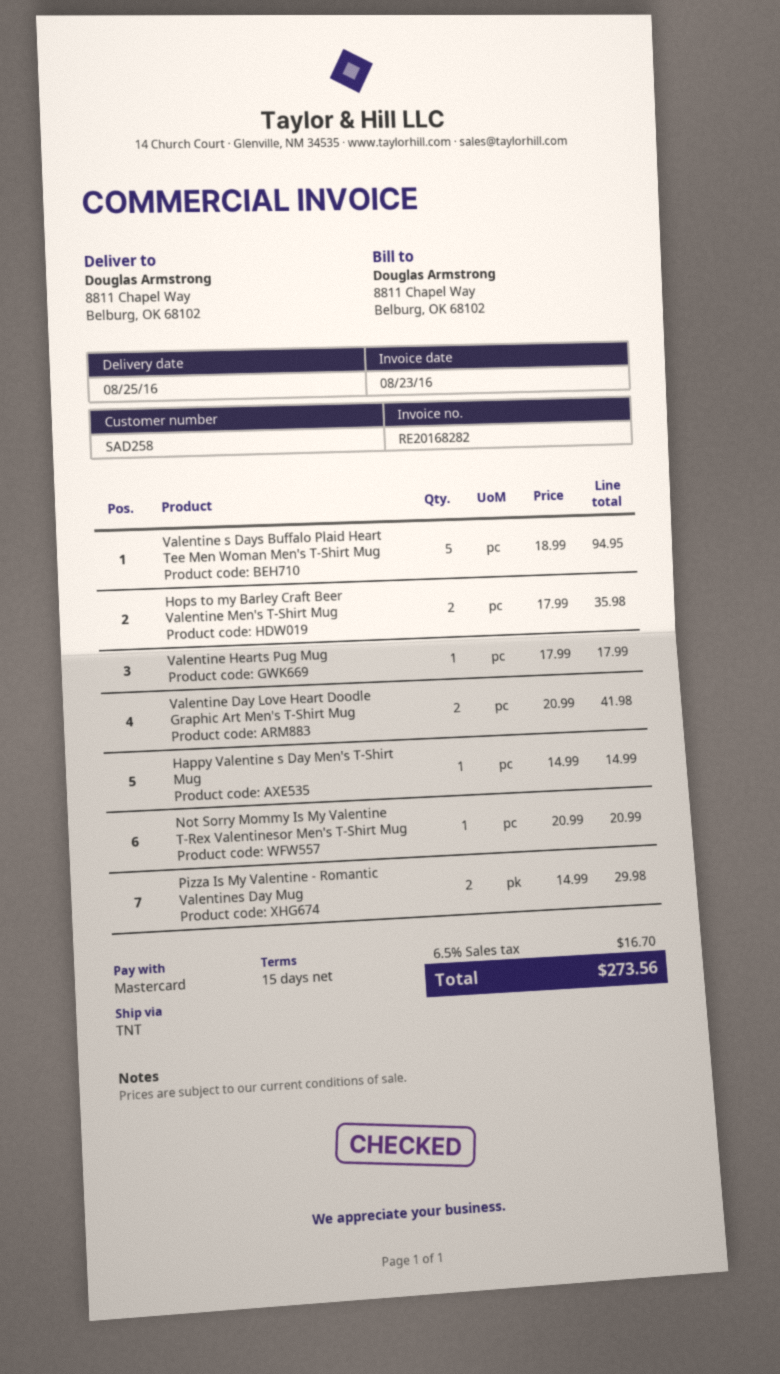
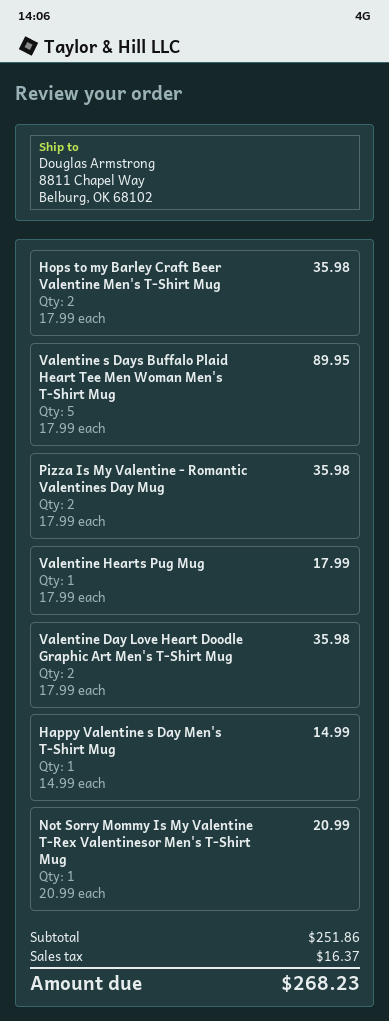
Valentine s Days Buffalo Plaid Heart Tee Men Woman Men's T-Shirt Mug: 5 x 18.99 = 94.95 -> 5 x 17.99 = 89.95
Valentine Day Love Heart Doodle Graphic Art Men's T-Shirt Mug: 2 x 20.99 = 41.98 -> 2 x 17.99 = 35.98
Pizza Is My Valentine - Romantic Valentines Day Mug: 2 x 14.99 = 29.98 -> 2 x 17.99 = 35.98
tax: 16.70 -> 16.37
total: 273.56 -> 268.23

